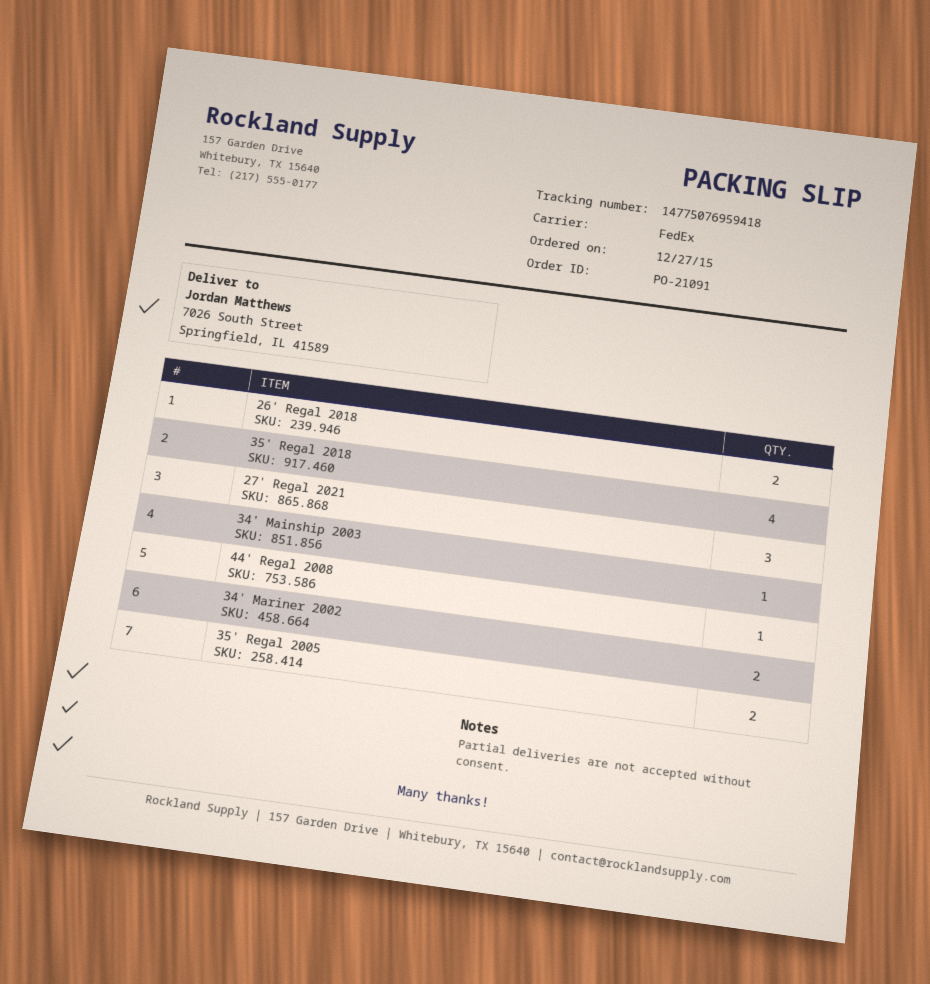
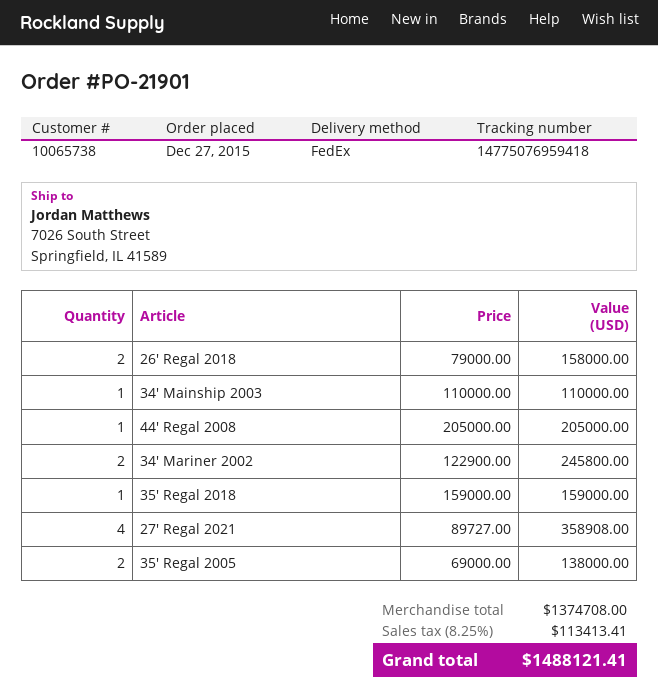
order number: PO-21091 -> PO-21901
35' Regal 2018: 4 -> 1
27' Regal 2021: 3 -> 4

